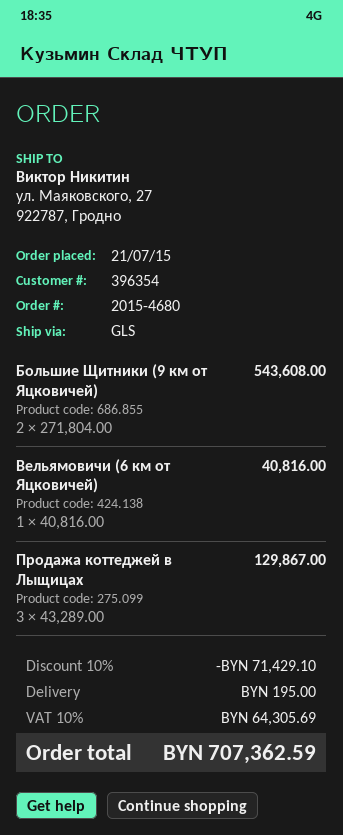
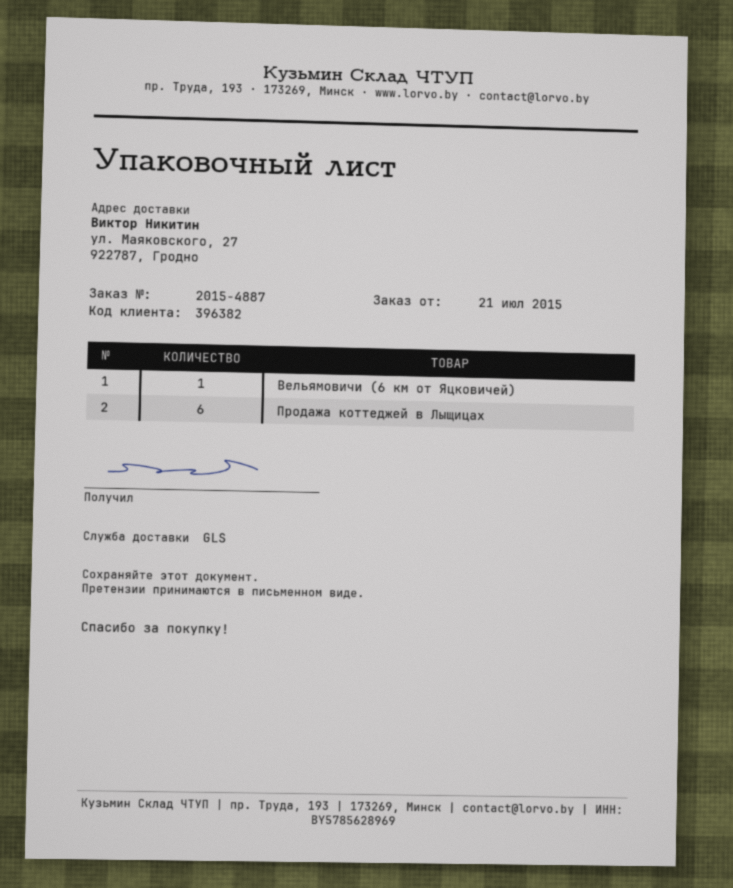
order number: 2015-4680 -> 2015-4887
customer number: 396354 -> 396382
Большие Щитники (9 км от Яцковичей): 2 -> none
Продажа коттеджей в Лыщицах: 3 -> 6

